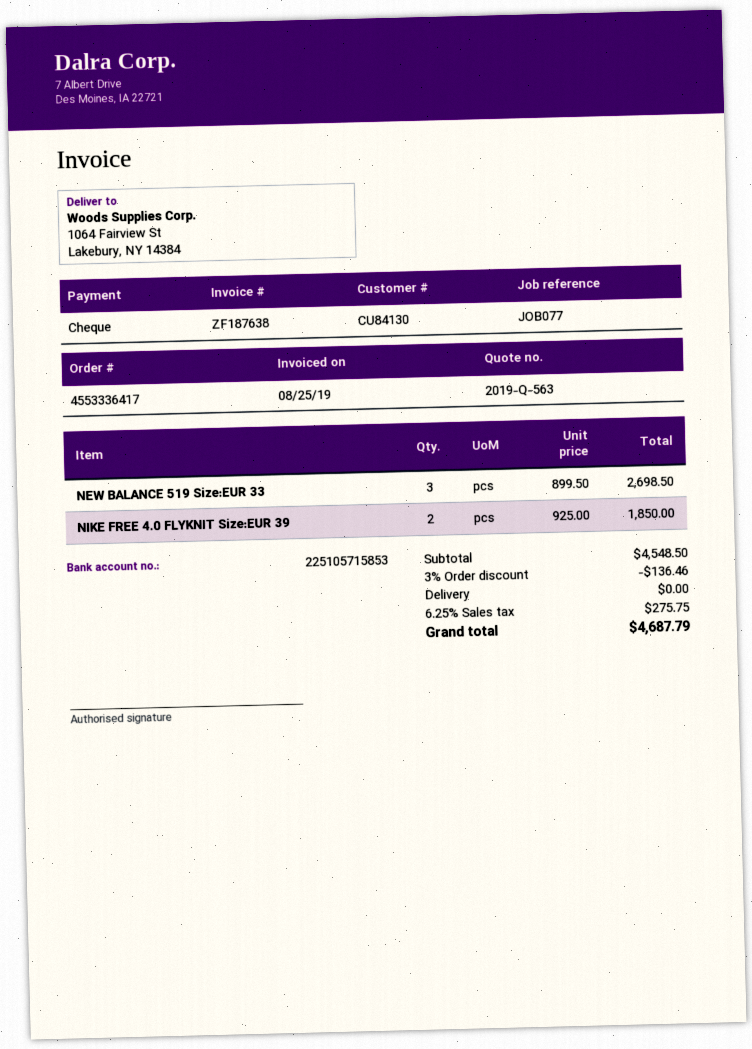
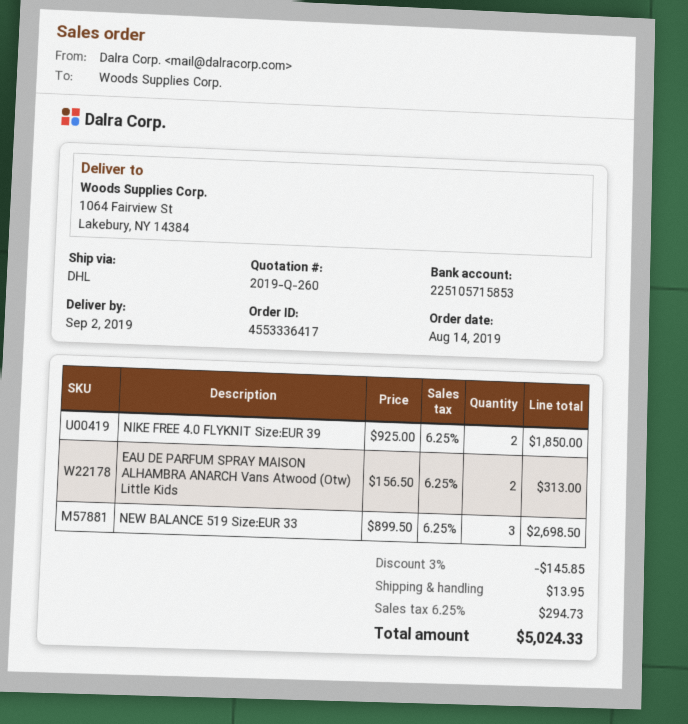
quote number: 2019-Q-563 -> 2019-Q-260
EAU DE PARFUM SPRAY MAISON ALHAMBRA ANARCH Vans Atwood (Otw) Little Kids: none -> 2 x 156.50 = 313.00
discount: 3% = 136.46 -> 3% = 145.85
shipping: 0.00 -> 13.95
tax: 6.25% = 275.75 -> 6.25% = 294.73
total: 4687.79 -> 5024.33

